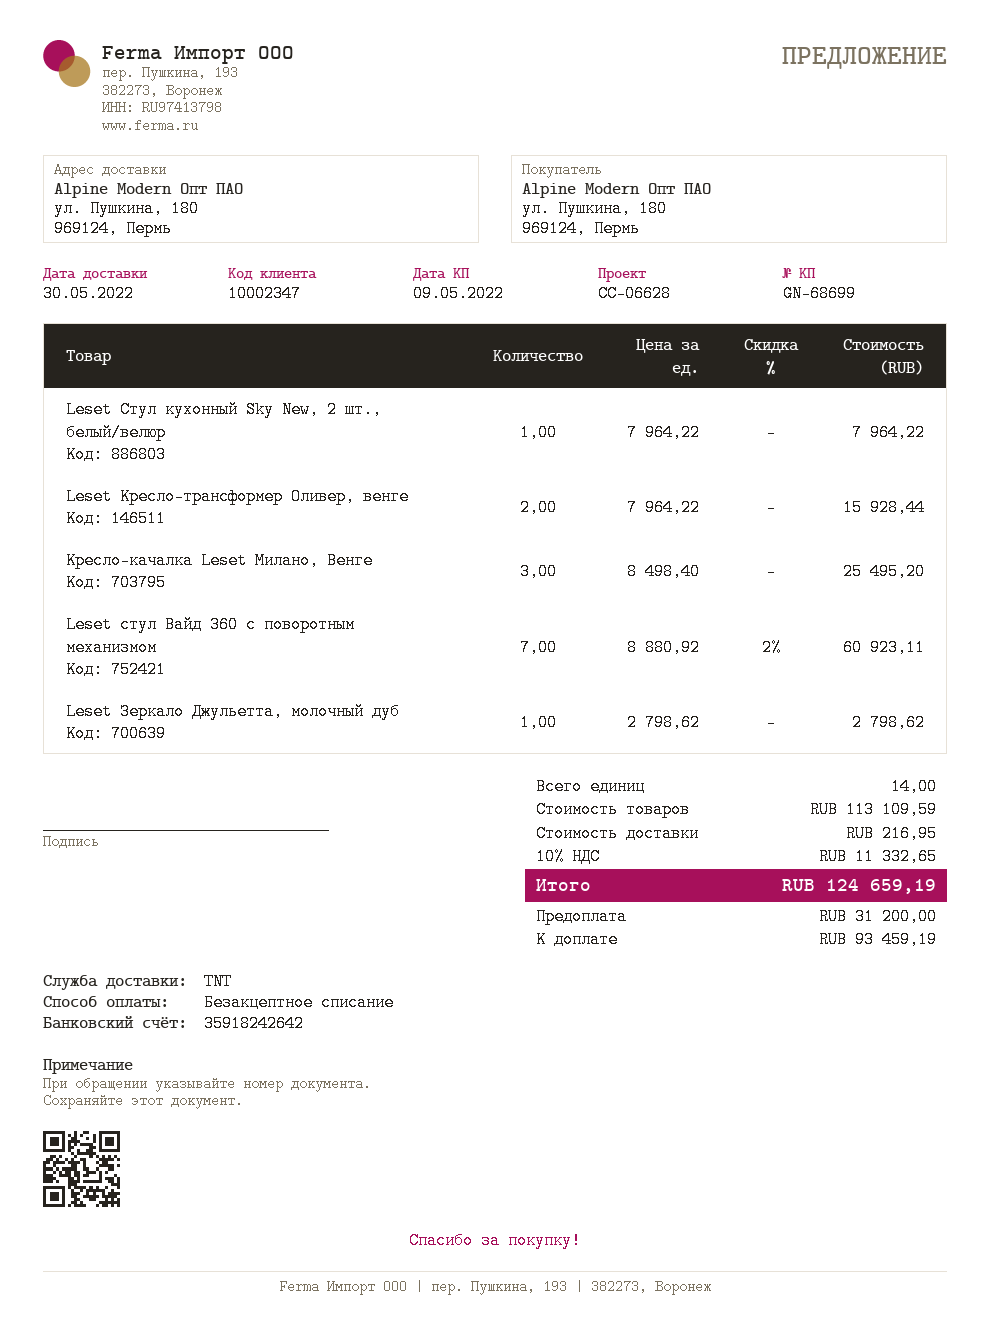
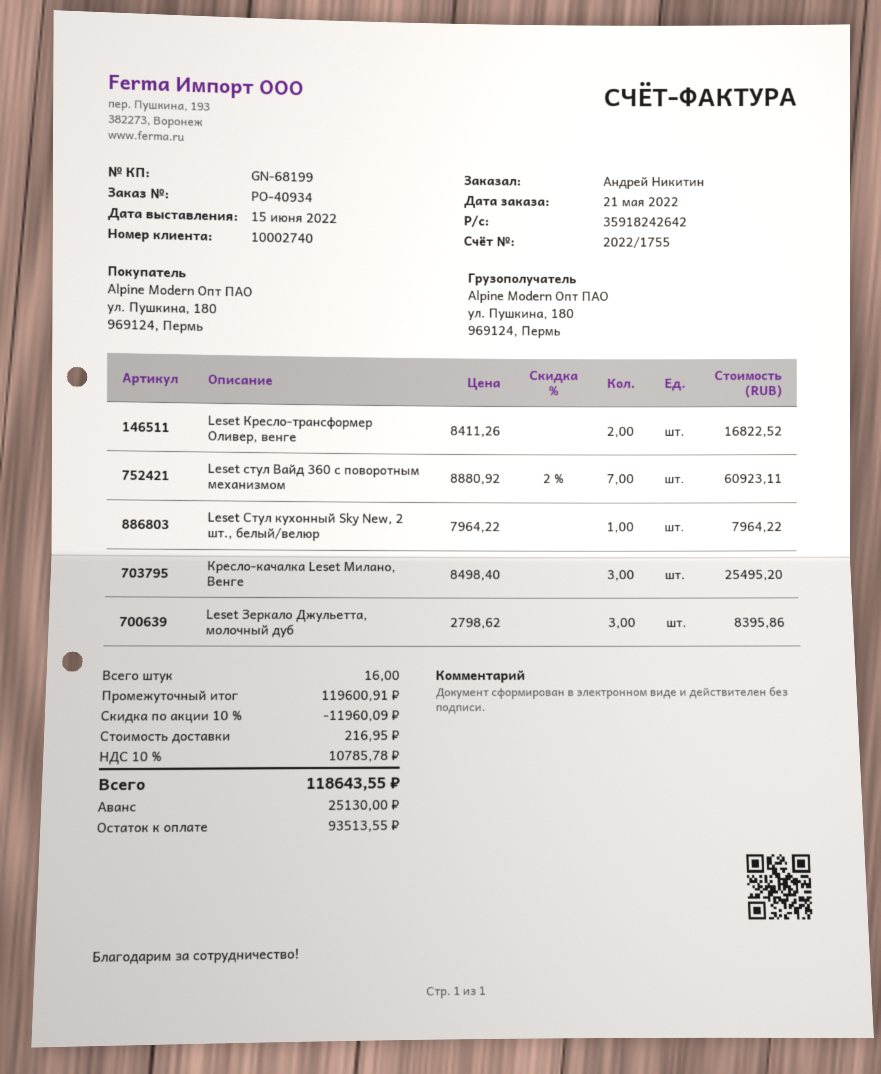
quote number: GN-68699 -> GN-68199
customer number: 10002347 -> 10002740
Leset Кресло-трансформер Оливер, венге: 2 x 7964.22 = 15928.44 -> 2 x 8411.26 = 16822.52
Leset Зеркало Джульетта, молочный дуб: 1 x 2798.62 = 2798.62 -> 3 x 2798.62 = 8395.86
total quantity: 14 -> 16
subtotal: 113109.59 -> 119600.91
discount: none -> 10% = 11960.09
tax: 10% = 11332.65 -> 10% = 10785.78
total: 124659.19 -> 118643.55
deposit: 31200.00 -> 25130.00
balance: 93459.19 -> 93513.55

